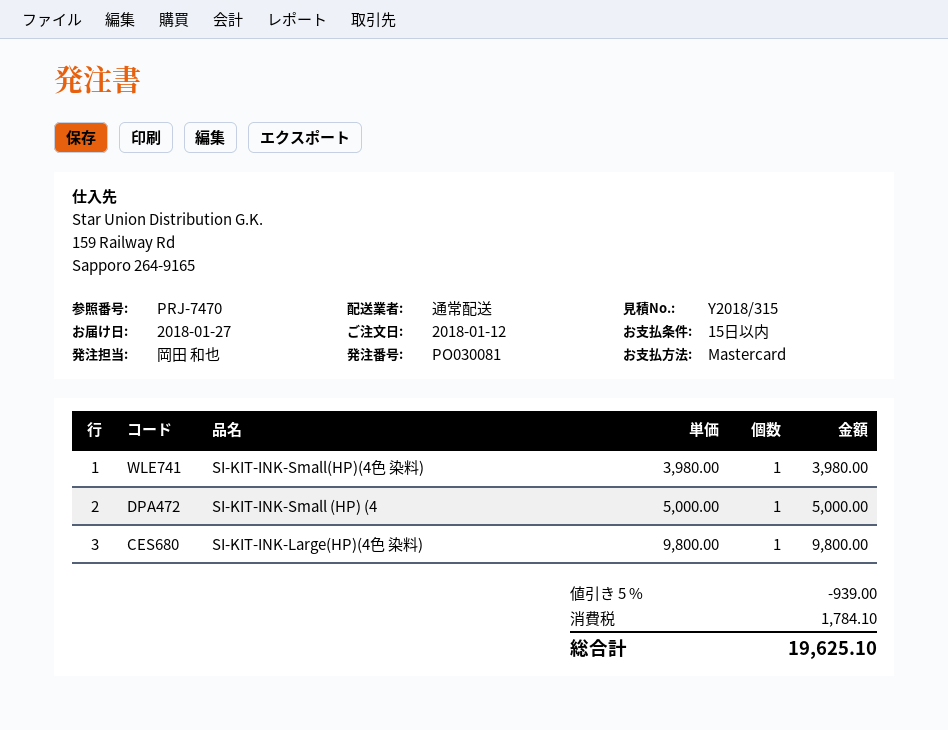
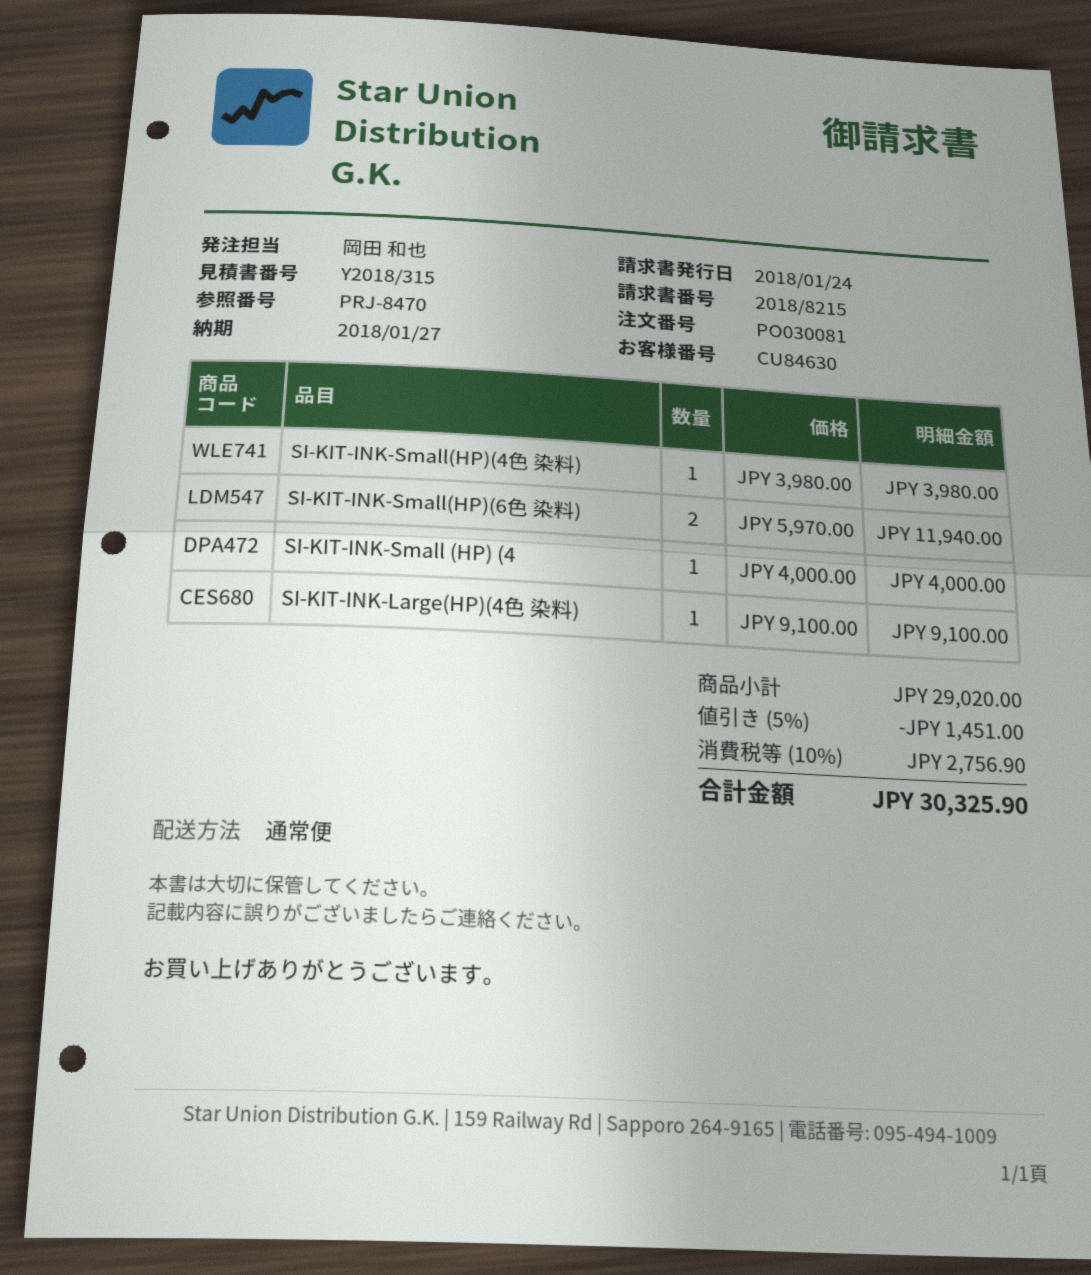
reference: PRJ-7470 -> PRJ-8470
SI-KIT-INK-Small (HP) (4: 1 x 5000.00 = 5000.00 -> 1 x 4000.00 = 4000.00
SI-KIT-INK-Large(HP)(4色 染料): 1 x 9800.00 = 9800.00 -> 1 x 9100.00 = 9100.00
SI-KIT-INK-Small(HP)(6色 染料): none -> 2 x 5970.00 = 11940.00
discount: 5% = 939.00 -> 5% = 1451.00
tax: 1784.10 -> 2756.90
total: 19625.10 -> 30325.90

